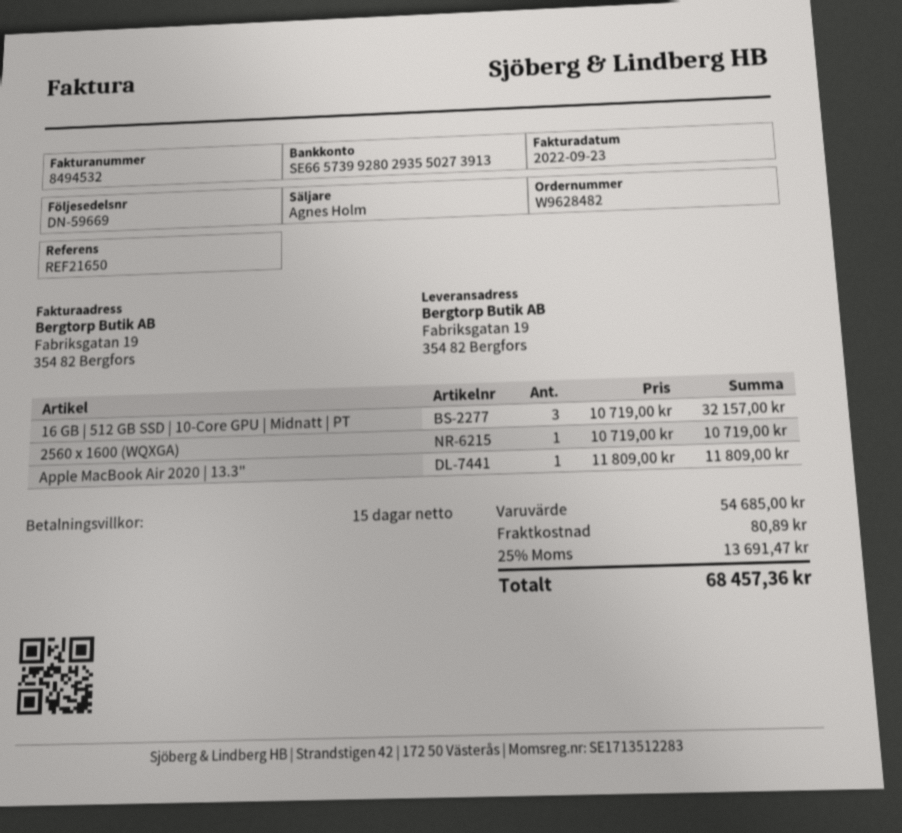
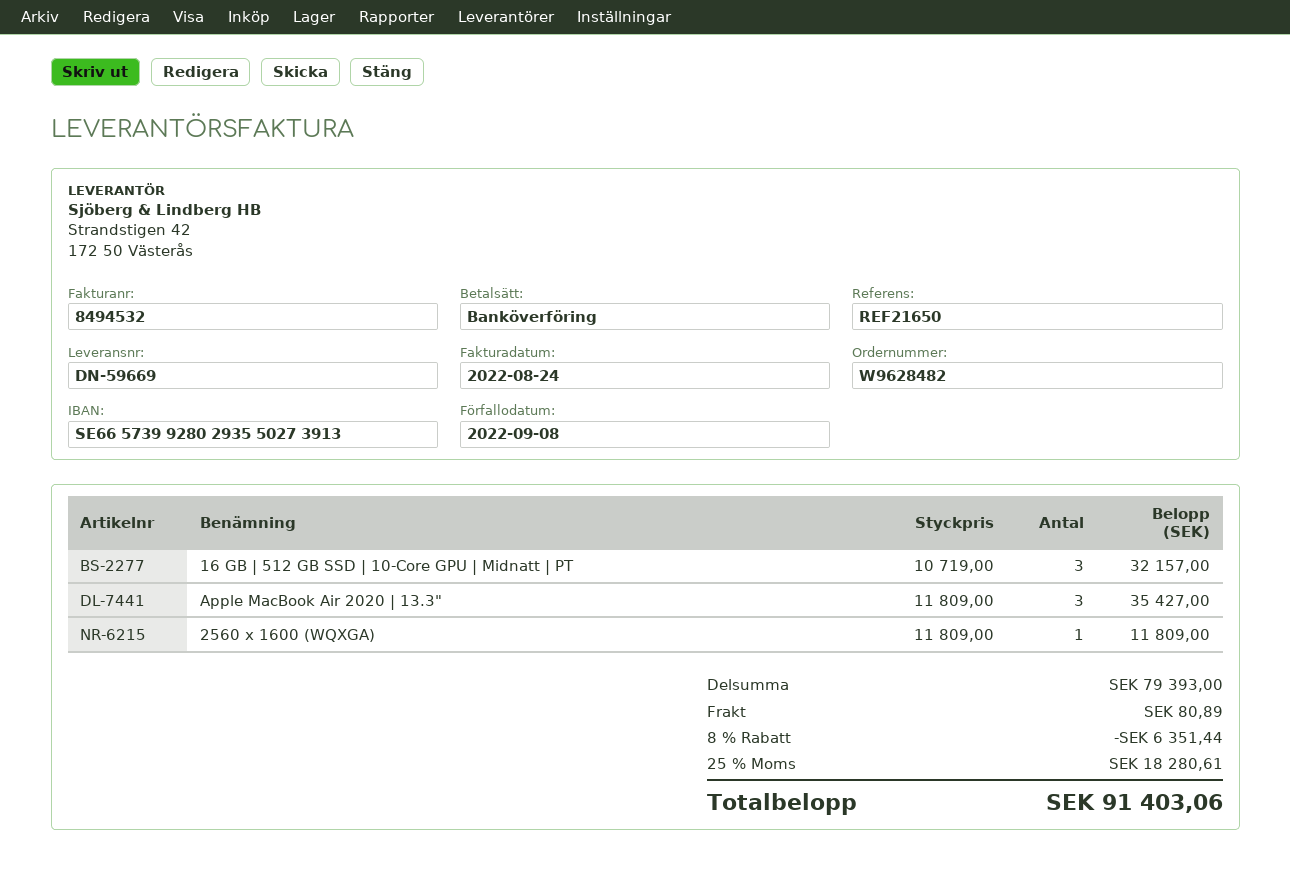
invoice date: 2022-09-23 -> 2022-08-24
2560 x 1600 (WQXGA): 1 x 10719.00 = 10719.00 -> 1 x 11809.00 = 11809.00
Apple MacBook Air 2020 | 13.3": 1 x 11809.00 = 11809.00 -> 3 x 11809.00 = 35427.00
subtotal: 54685.00 -> 79393.00
discount: none -> 8% = 6351.44
tax: 25% = 13691.47 -> 25% = 18280.61
total: 68457.36 -> 91403.06

